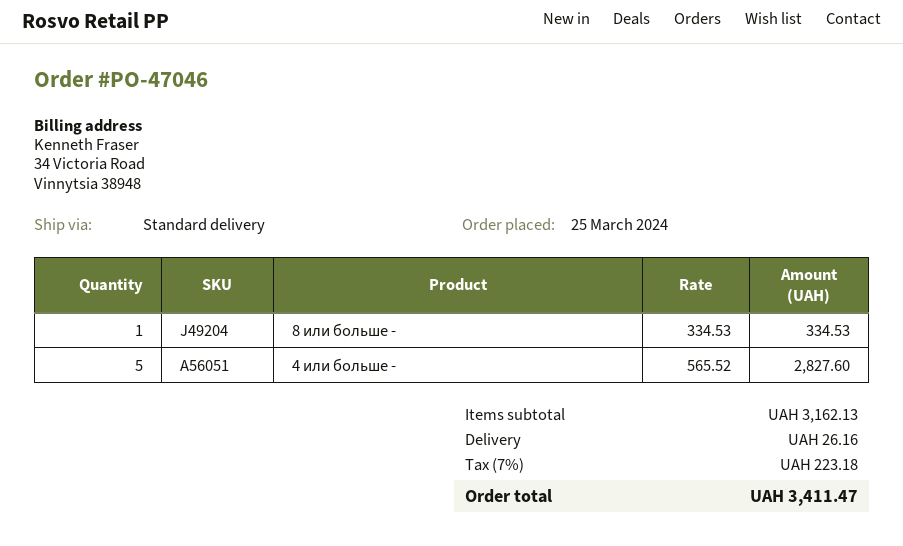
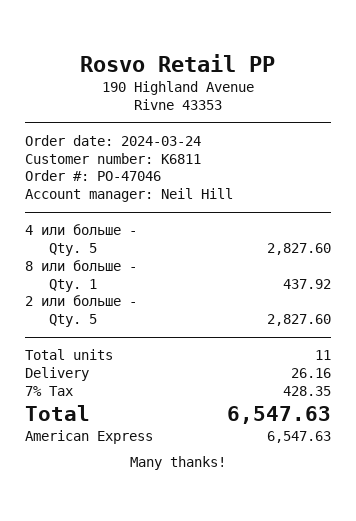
order date: 2024-03-25 -> 2024-03-24
8 или больше -: 1 for 334.53 -> 1 for 437.92
2 или больше -: none -> 5 for 2827.60
tax: 7% = 223.18 -> 7% = 428.35
total: 3411.47 -> 6547.63

